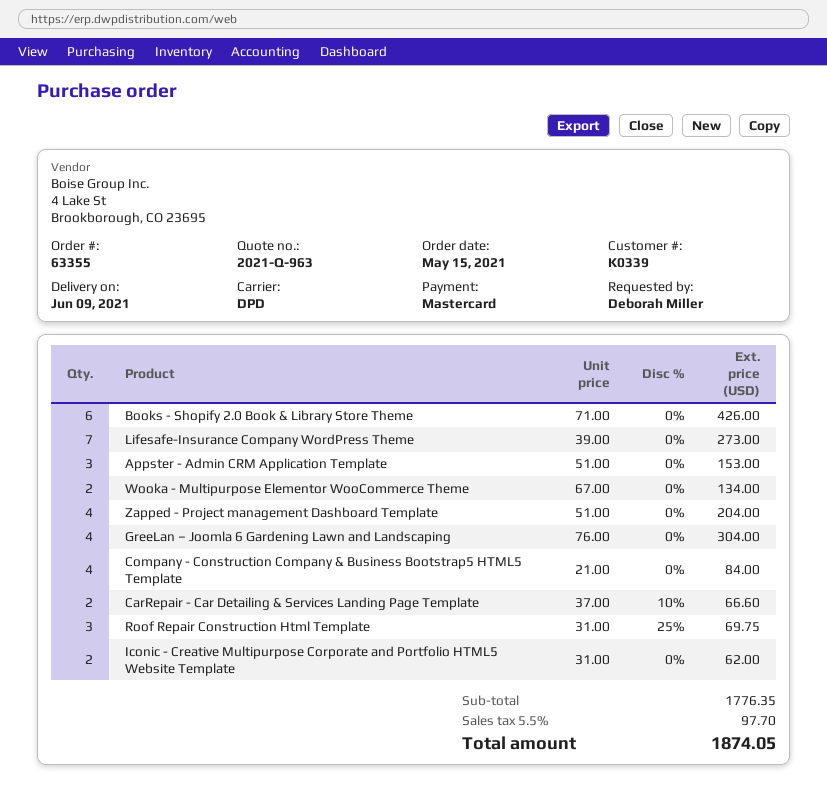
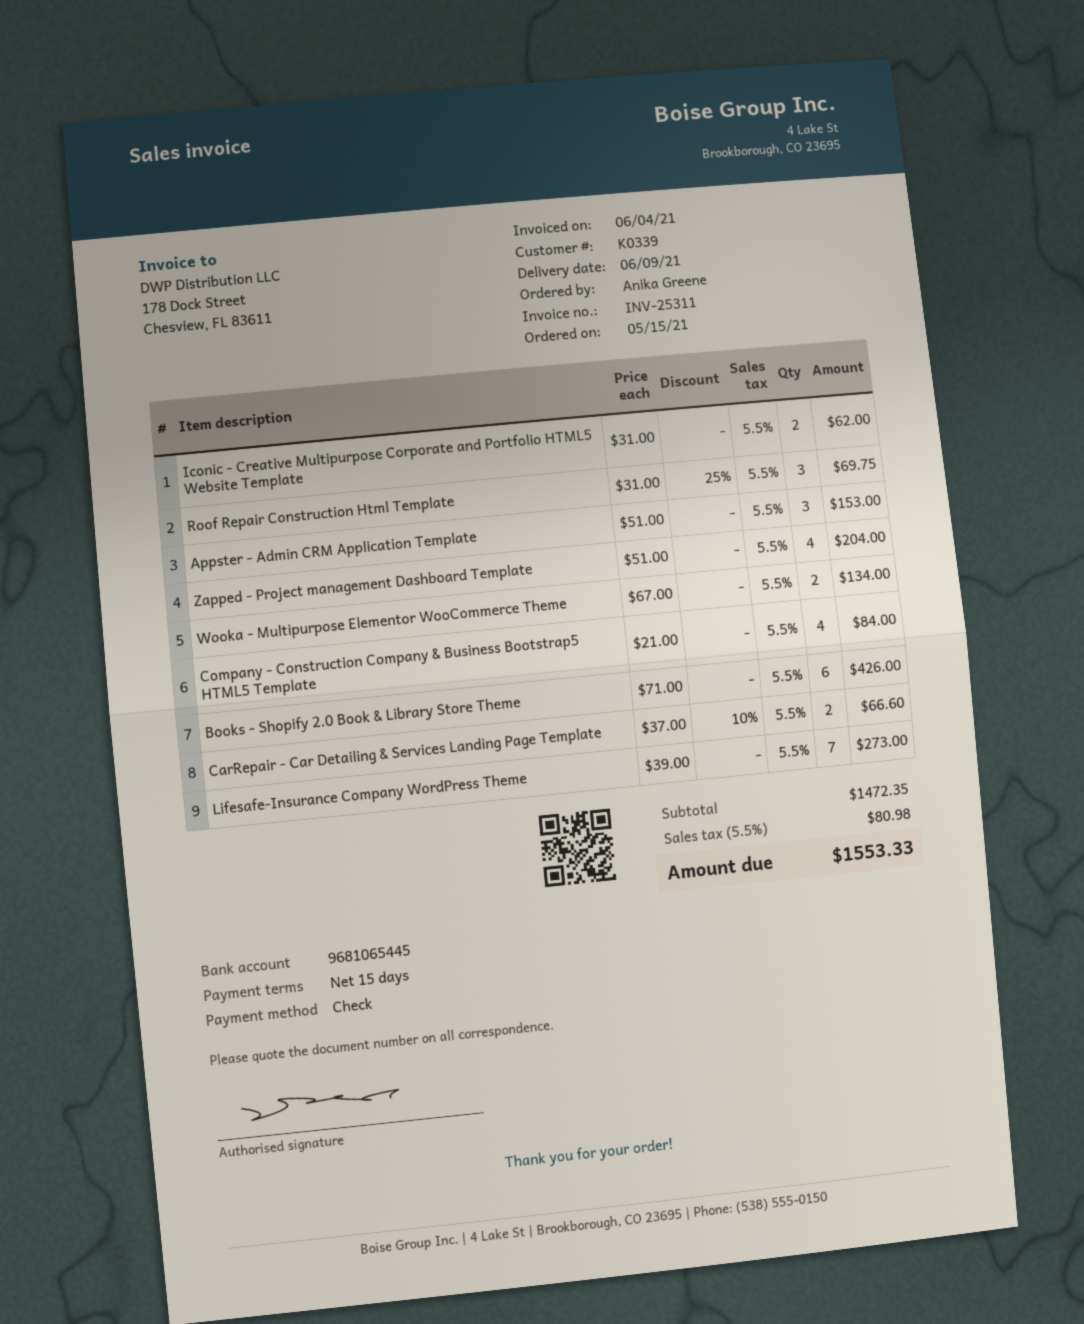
ordered by: Deborah Miller -> Anika Greene
payment method: Mastercard -> cheque
GreeLan – Joomla 6 Gardening Lawn and Landscaping: 4 x 76.00 = 304.00 -> none
subtotal: 1776.35 -> 1472.35
tax: 5.5% = 97.70 -> 5.5% = 80.98
total: 1874.05 -> 1553.33

